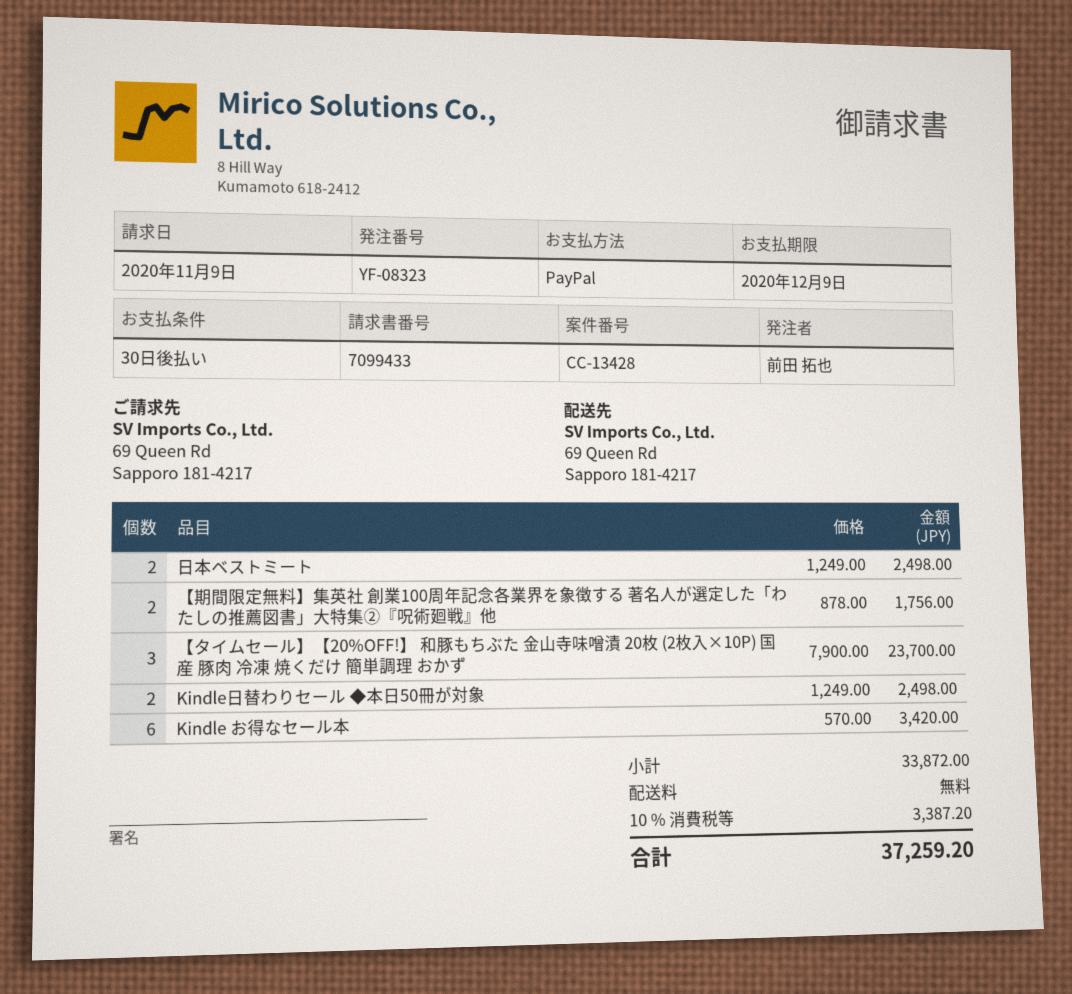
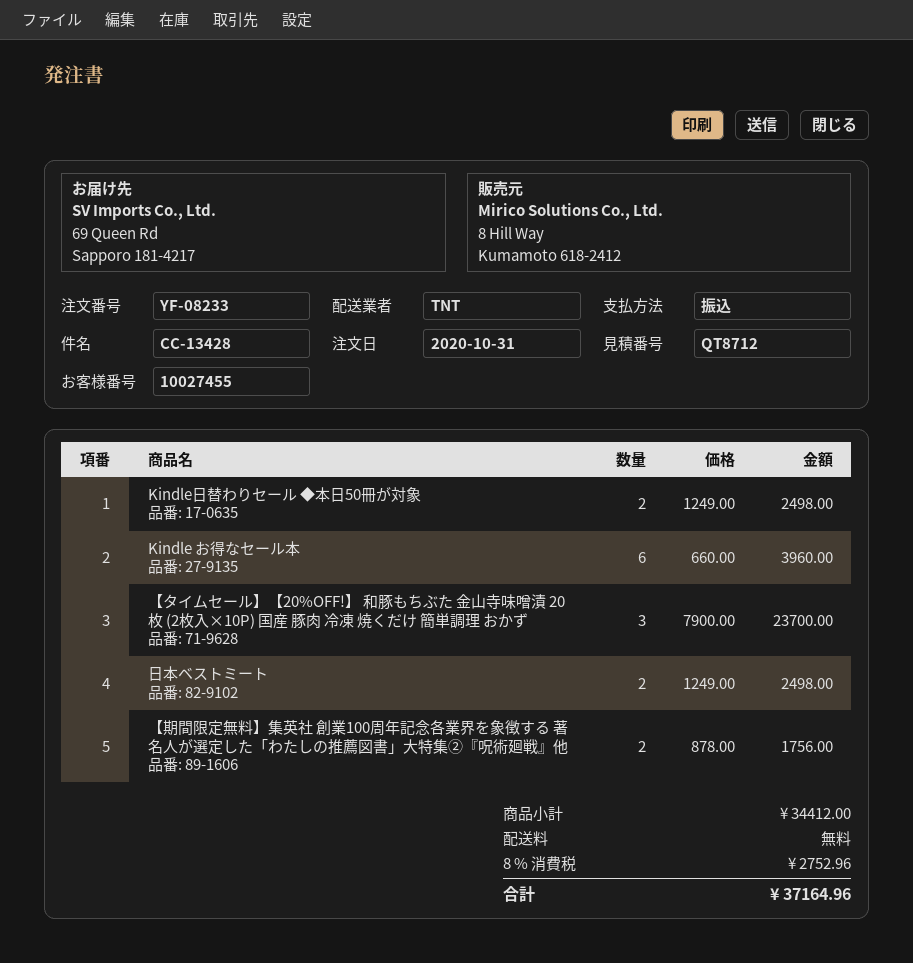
order number: YF-08323 -> YF-08233
payment method: PayPal -> bank transfer
Kindle お得なセール本: 6 x 570.00 = 3420.00 -> 6 x 660.00 = 3960.00
subtotal: 33872.00 -> 34412.00
tax: 10% = 3387.20 -> 8% = 2752.96
total: 37259.20 -> 37164.96

